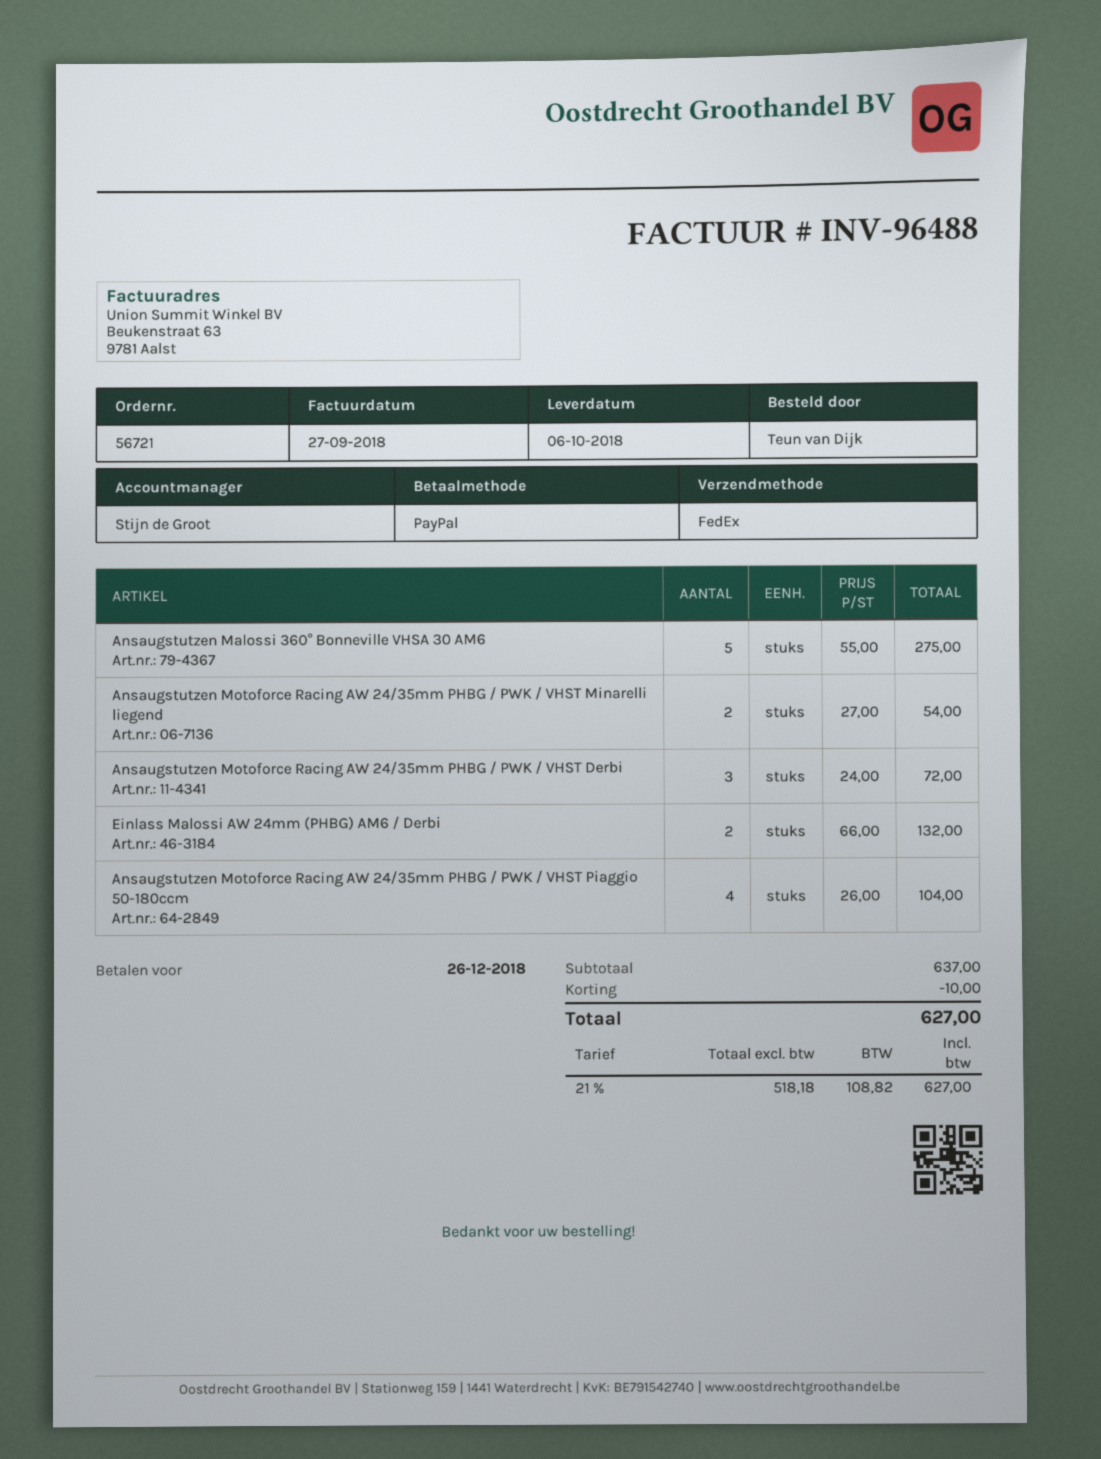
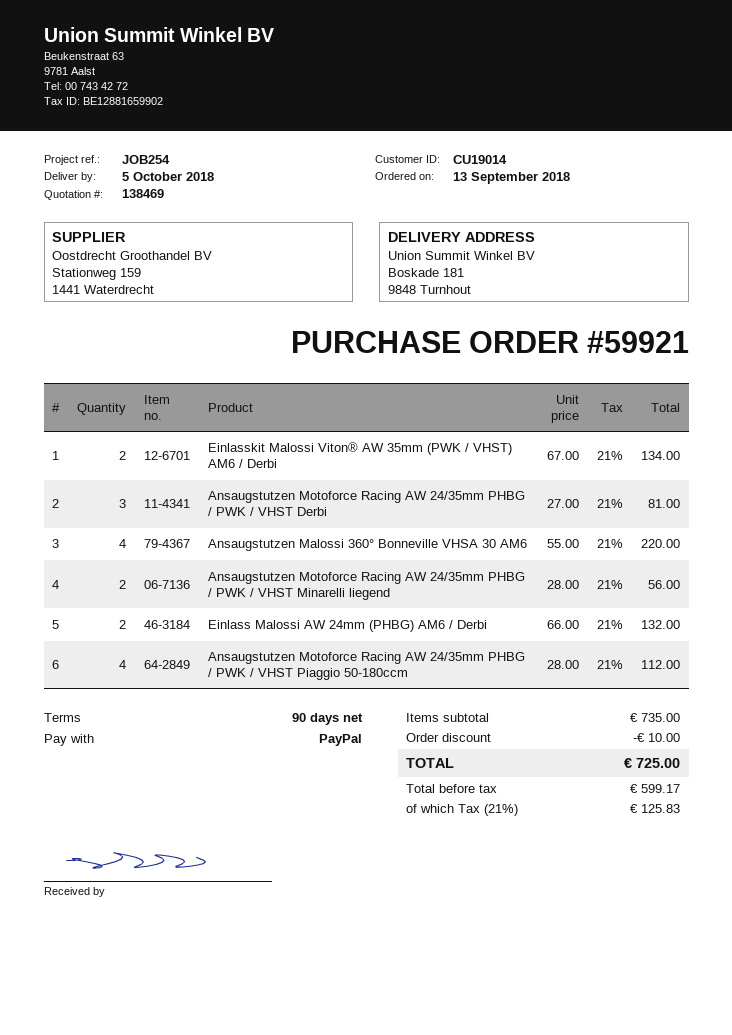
order number: 56721 -> 59921
delivery date: 2018-10-06 -> 2018-10-05
Ansaugstutzen Malossi 360° Bonneville VHSA 30 AM6: 5 x 55.00 = 275.00 -> 4 x 55.00 = 220.00
Ansaugstutzen Motoforce Racing AW 24/35mm PHBG / PWK / VHST Minarelli liegend: 2 x 27.00 = 54.00 -> 2 x 28.00 = 56.00
Ansaugstutzen Motoforce Racing AW 24/35mm PHBG / PWK / VHST Derbi: 3 x 24.00 = 72.00 -> 3 x 27.00 = 81.00
Ansaugstutzen Motoforce Racing AW 24/35mm PHBG / PWK / VHST Piaggio 50-180ccm: 4 x 26.00 = 104.00 -> 4 x 28.00 = 112.00
Einlasskit Malossi Viton® AW 35mm (PWK / VHST) AM6 / Derbi: none -> 2 x 67.00 = 134.00
subtotal: 637.00 -> 735.00
net: 518.18 -> 599.17
tax: 21% = 108.82 -> 21% = 125.83
total: 627.00 -> 725.00

